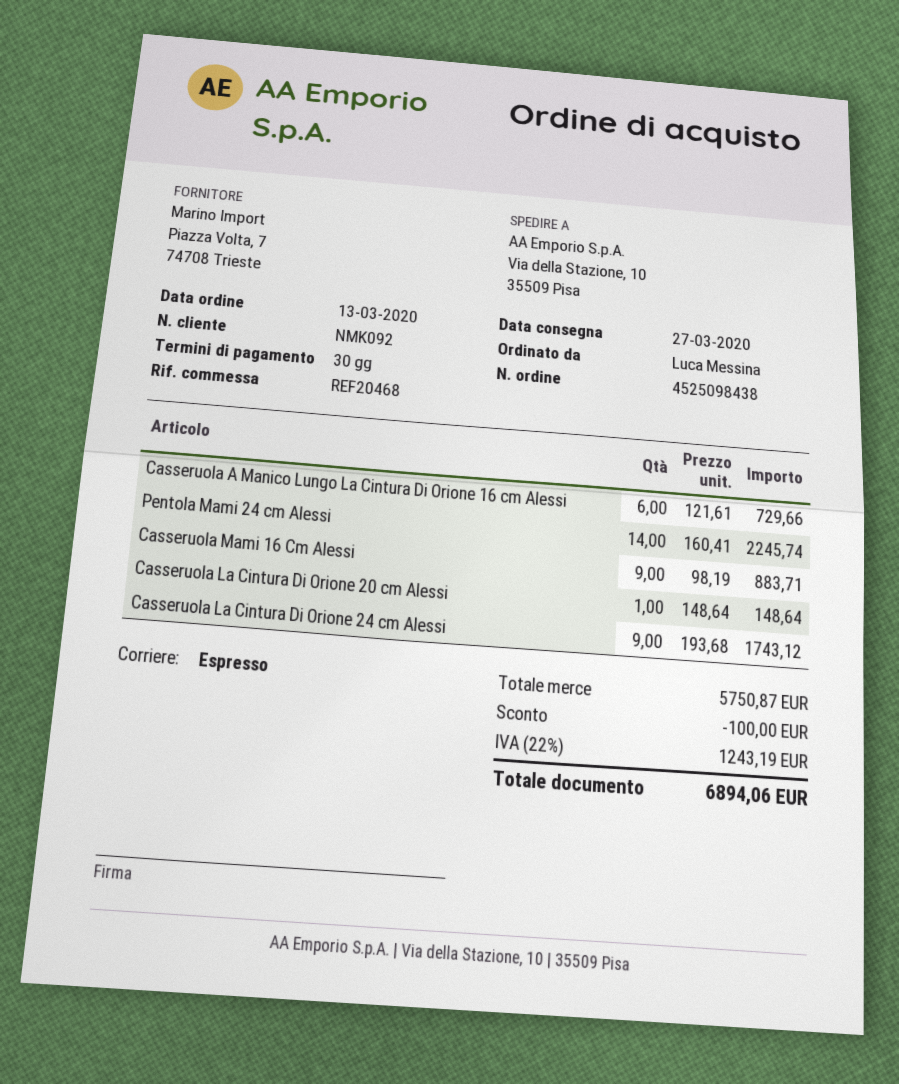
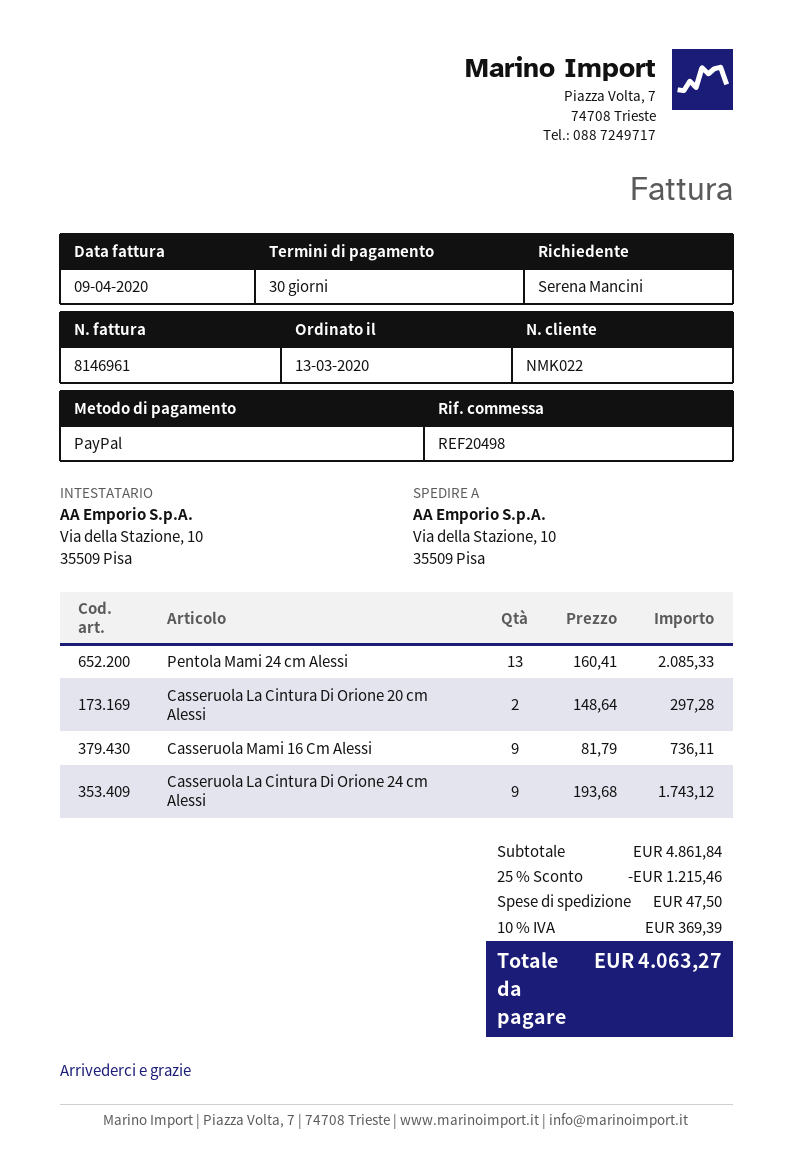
customer number: NMK092 -> NMK022
reference: REF20468 -> REF20498
ordered by: Luca Messina -> Serena Mancini
Casseruola A Manico Lungo La Cintura Di Orione 16 cm Alessi: 6 x 121.61 = 729.66 -> none
Pentola Mami 24 cm Alessi: 14 x 160.41 = 2245.74 -> 13 x 160.41 = 2085.33
Casseruola Mami 16 Cm Alessi: 9 x 98.19 = 883.71 -> 9 x 81.79 = 736.11
Casseruola La Cintura Di Orione 20 cm Alessi: 1 x 148.64 = 148.64 -> 2 x 148.64 = 297.28
subtotal: 5750.87 -> 4861.84
discount: 100.00 -> 1215.46
shipping: none -> 47.50
tax: 22% = 1243.19 -> 10% = 369.39
total: 6894.06 -> 4063.27

